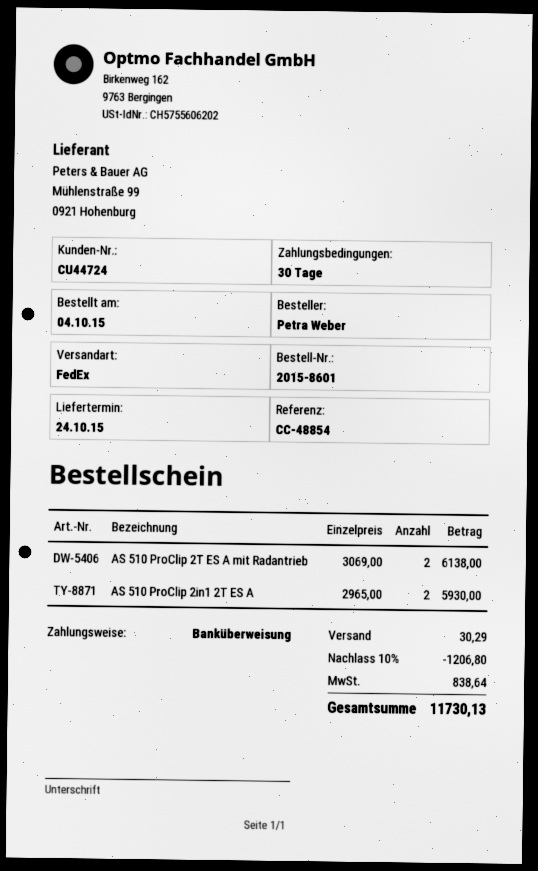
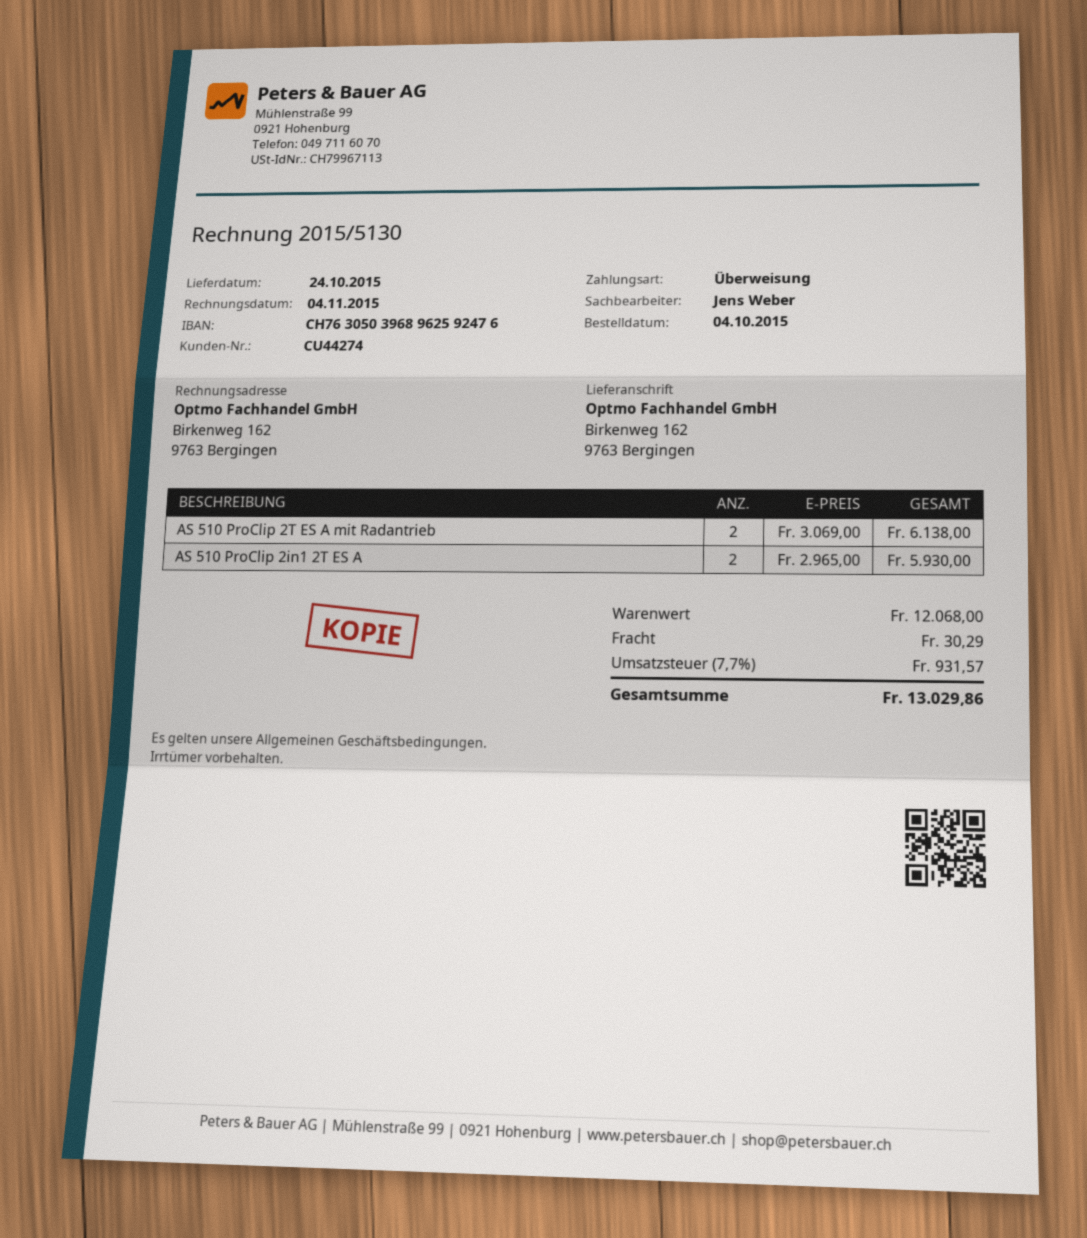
customer number: CU44724 -> CU44274
discount: 10% = 1206.80 -> none
tax: 838.64 -> 931.57
total: 11730.13 -> 13029.86

